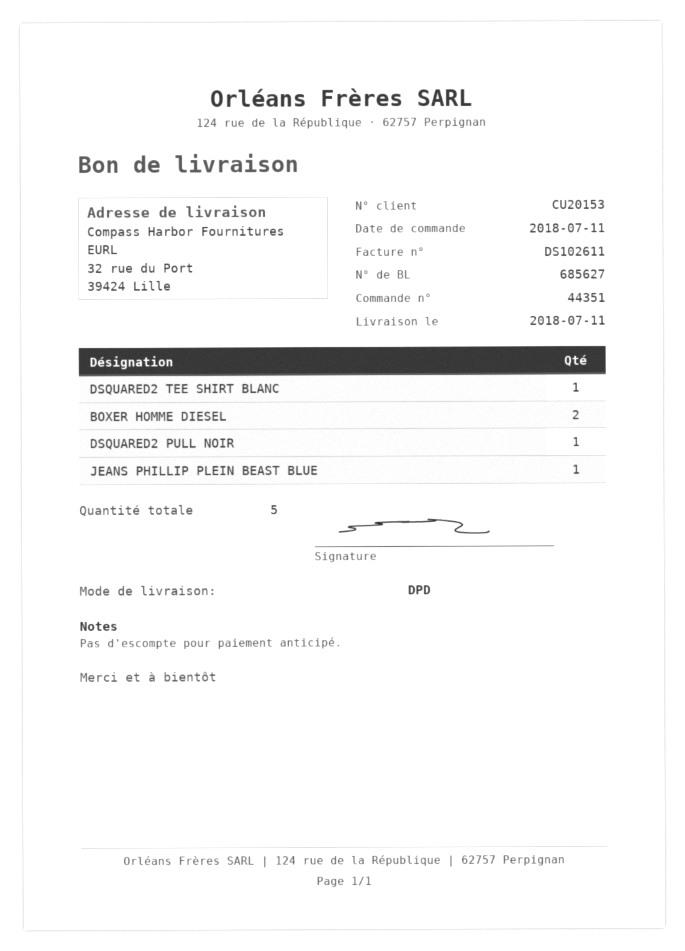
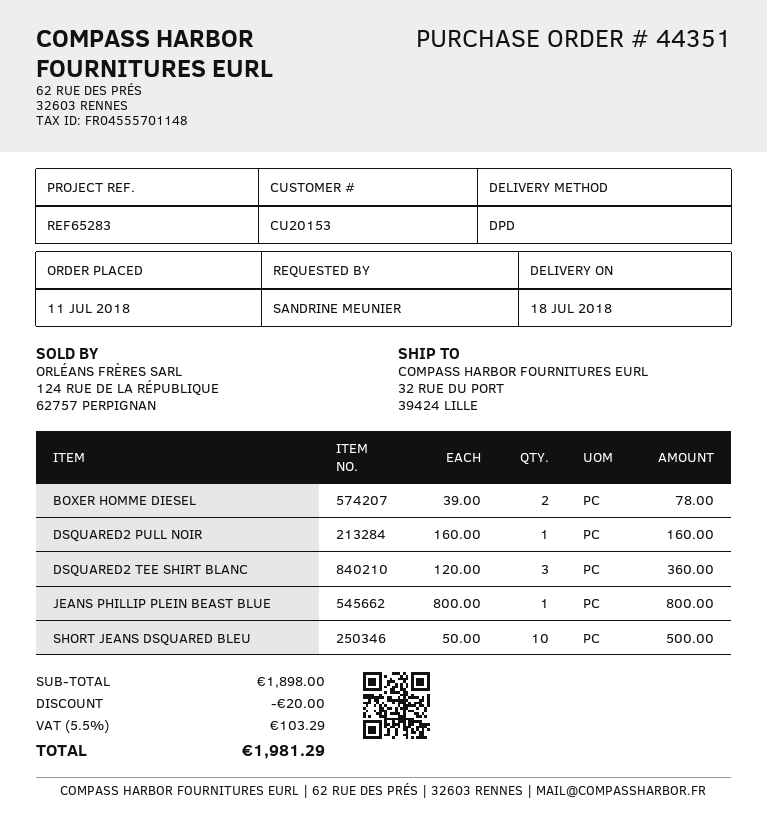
delivery date: 2018-07-11 -> 2018-07-18
DSQUARED2 TEE SHIRT BLANC: 1 -> 3
SHORT JEANS DSQUARED BLEU: none -> 10

